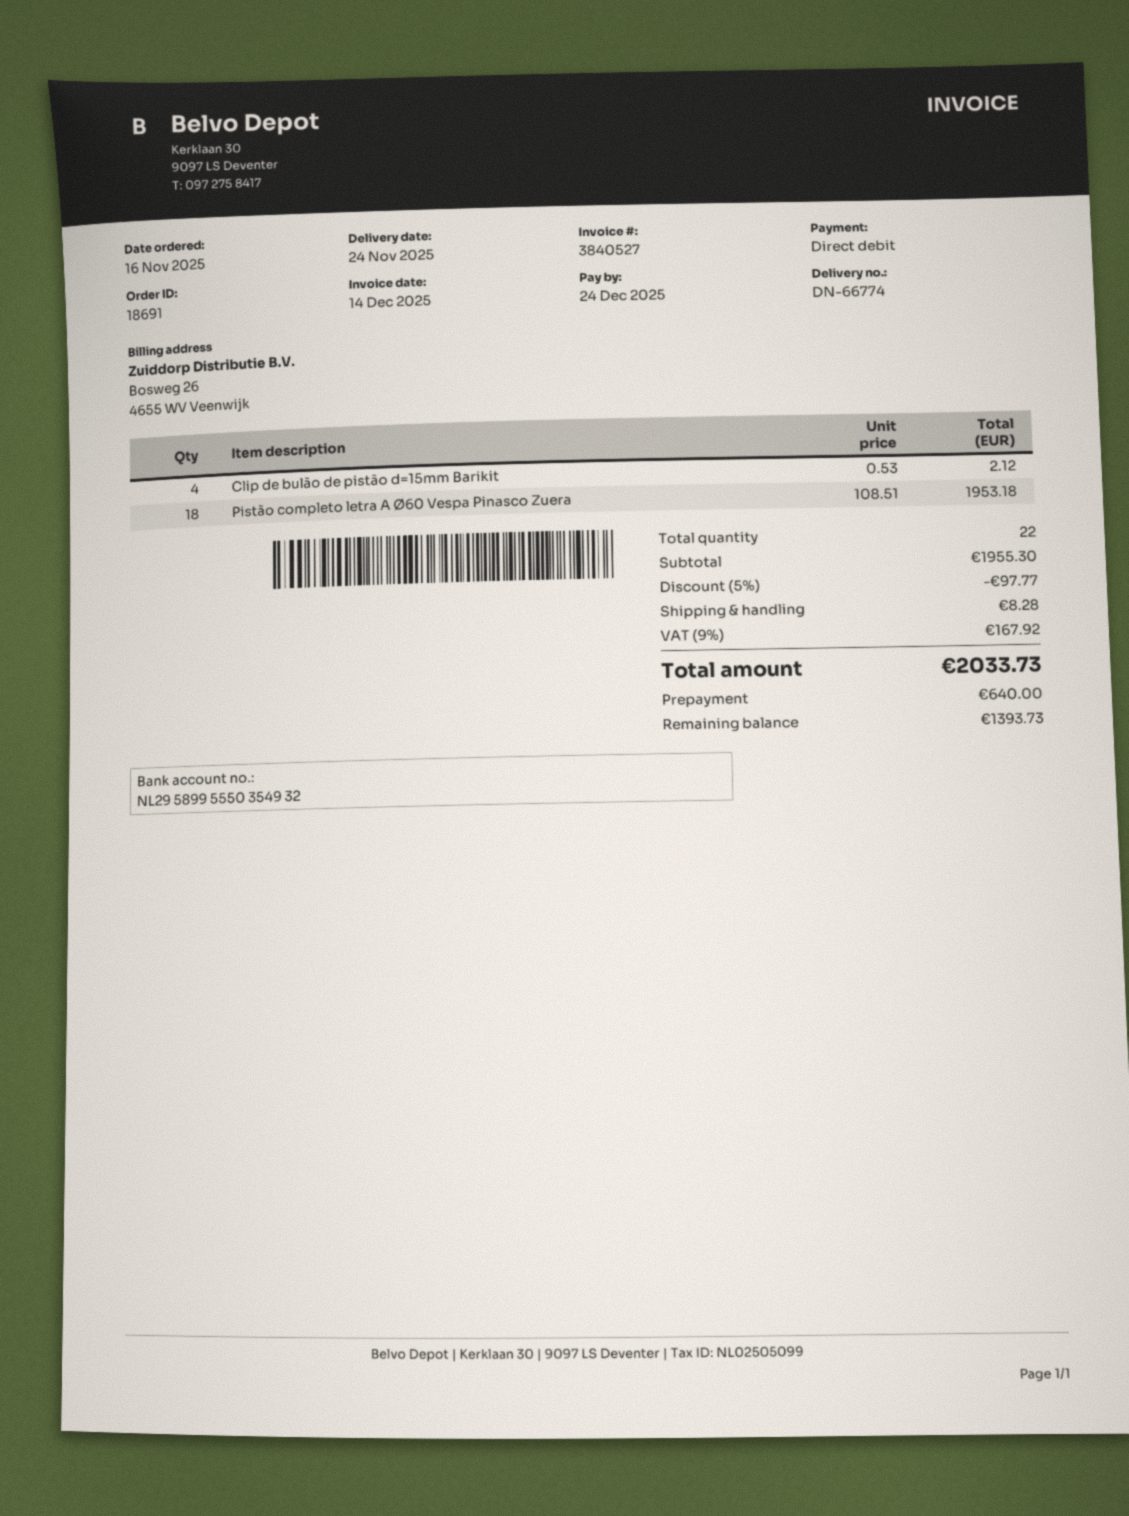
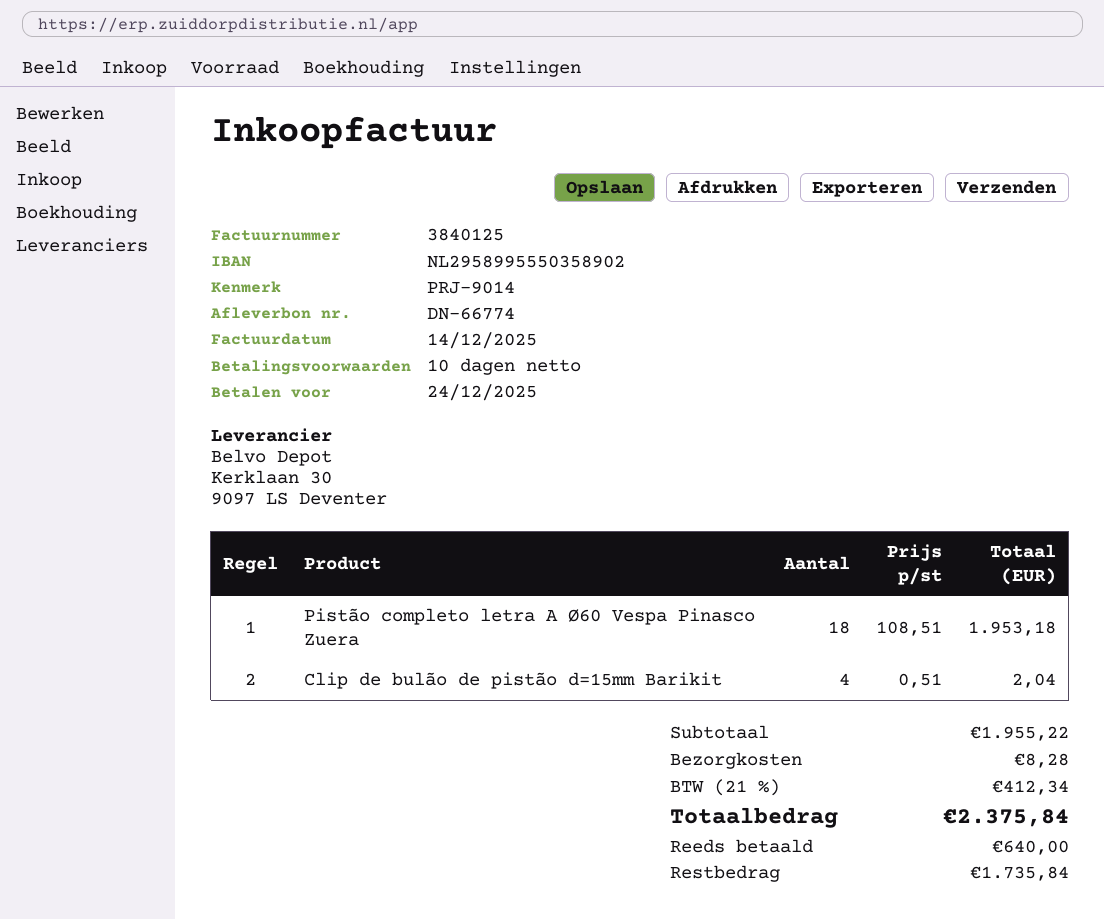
invoice number: 3840527 -> 3840125
bank account: NL2958995550354932 -> NL2958995550358902
Clip de bulão de pistão d=15mm Barikit: 4 x 0.53 = 2.12 -> 4 x 0.51 = 2.04
subtotal: 1955.30 -> 1955.22
discount: 5% = 97.77 -> none
tax: 9% = 167.92 -> 21% = 412.34
total: 2033.73 -> 2375.84
balance: 1393.73 -> 1735.84

